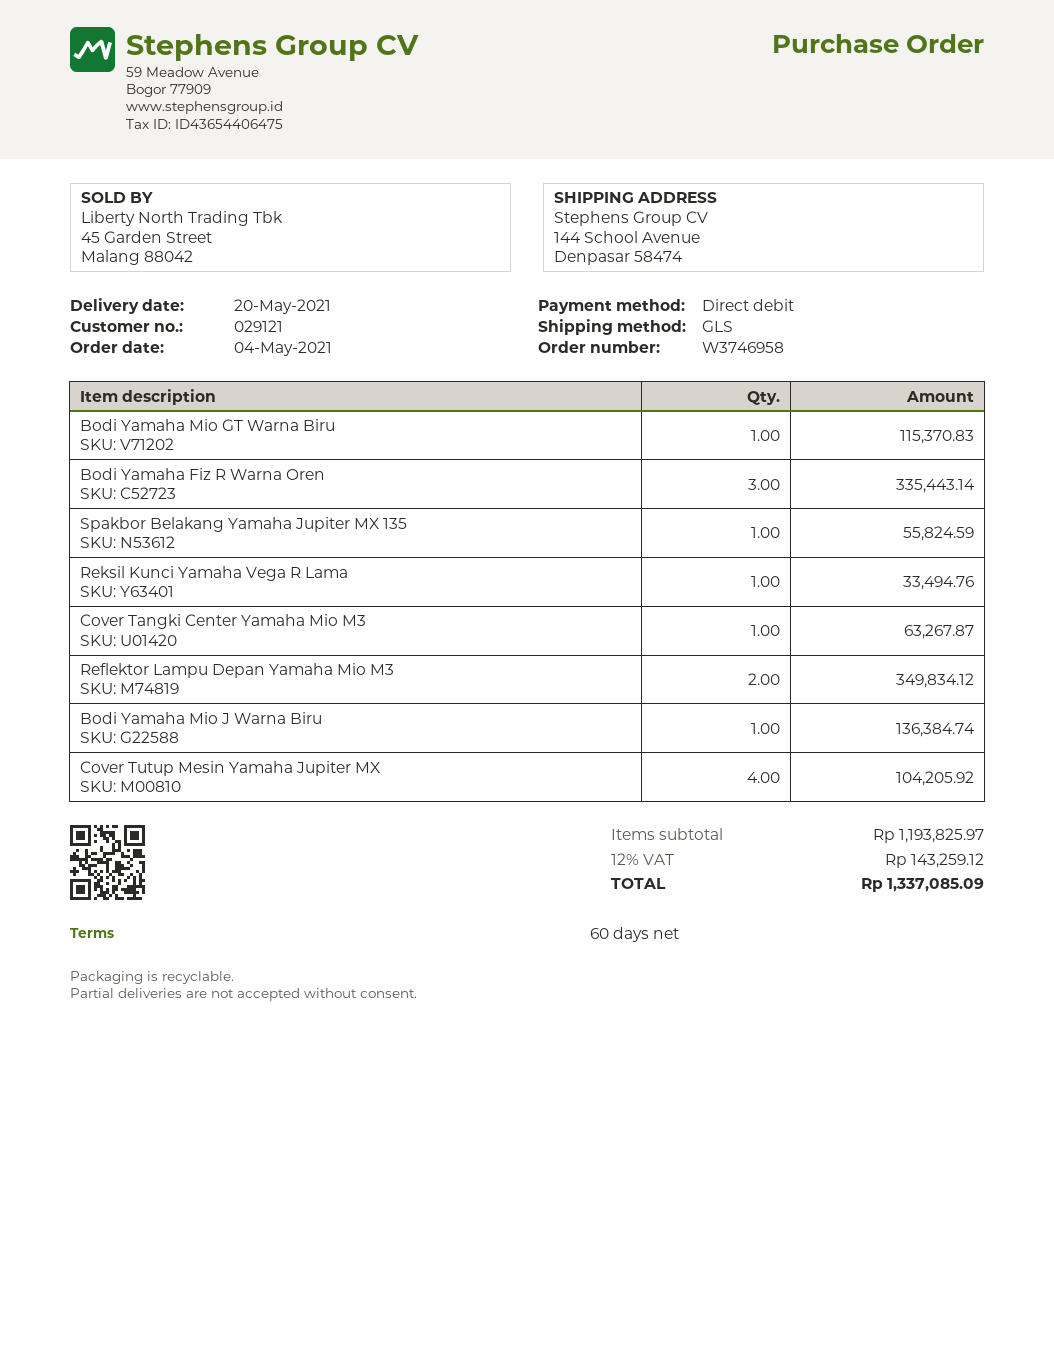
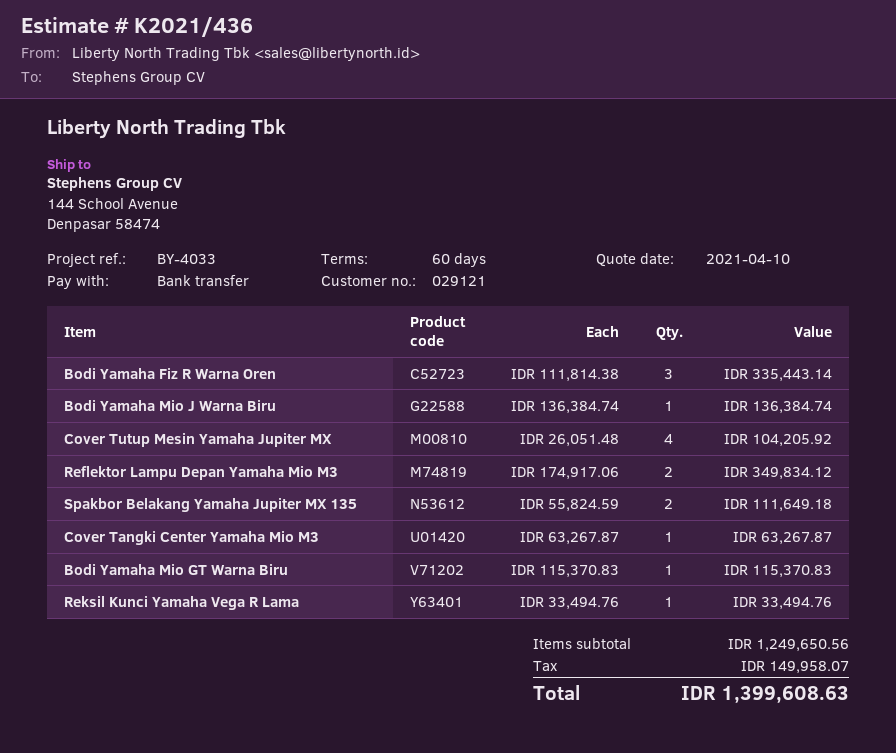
payment method: direct debit -> bank transfer
Spakbor Belakang Yamaha Jupiter MX 135: 1 for 55824.59 -> 2 for 111649.18
subtotal: 1193825.97 -> 1249650.56
tax: 143259.12 -> 149958.07
total: 1337085.09 -> 1399608.63

